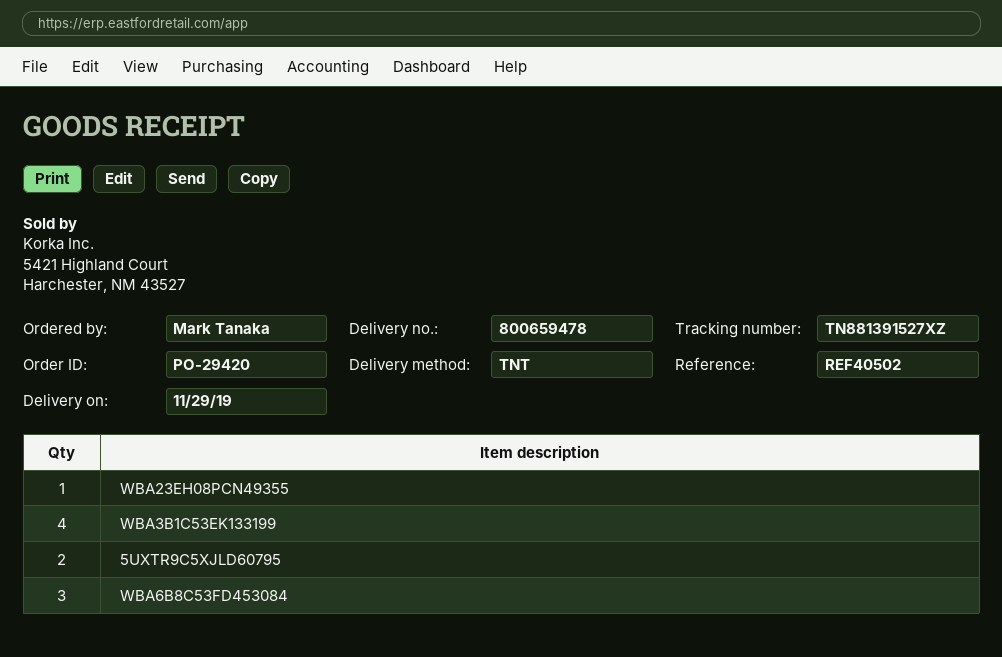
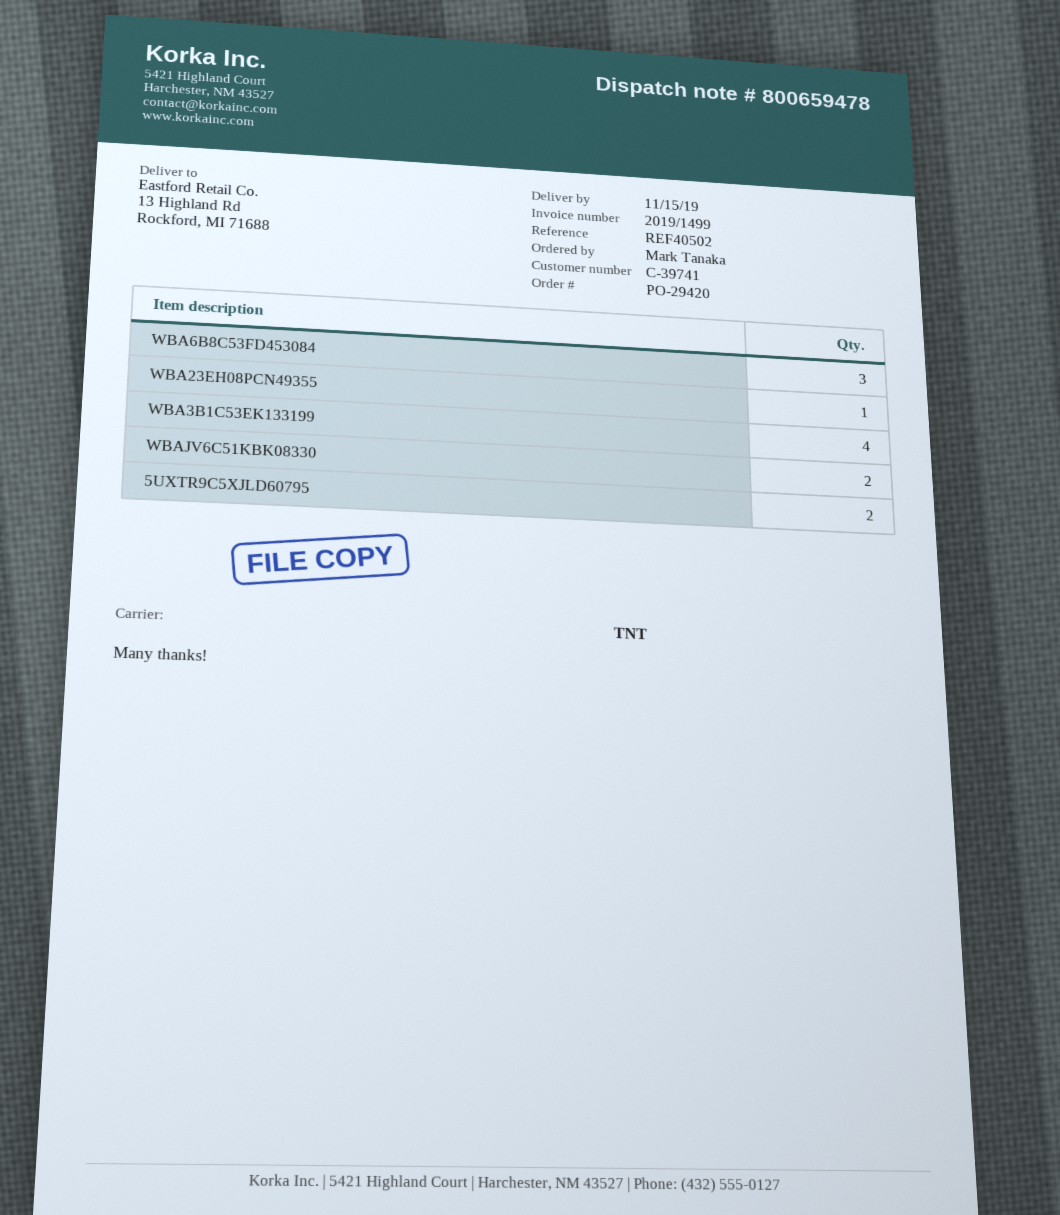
delivery date: 2019-11-29 -> 2019-11-15
WBAJV6C51KBK08330: none -> 2

